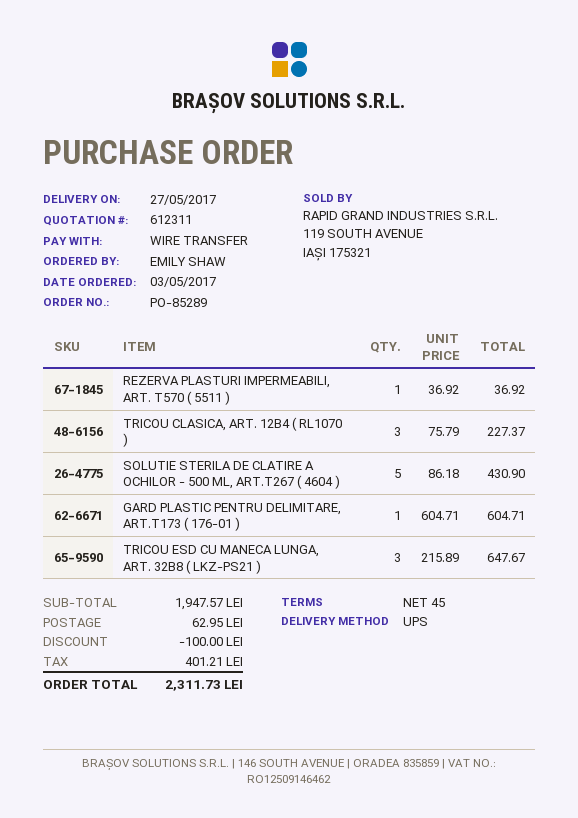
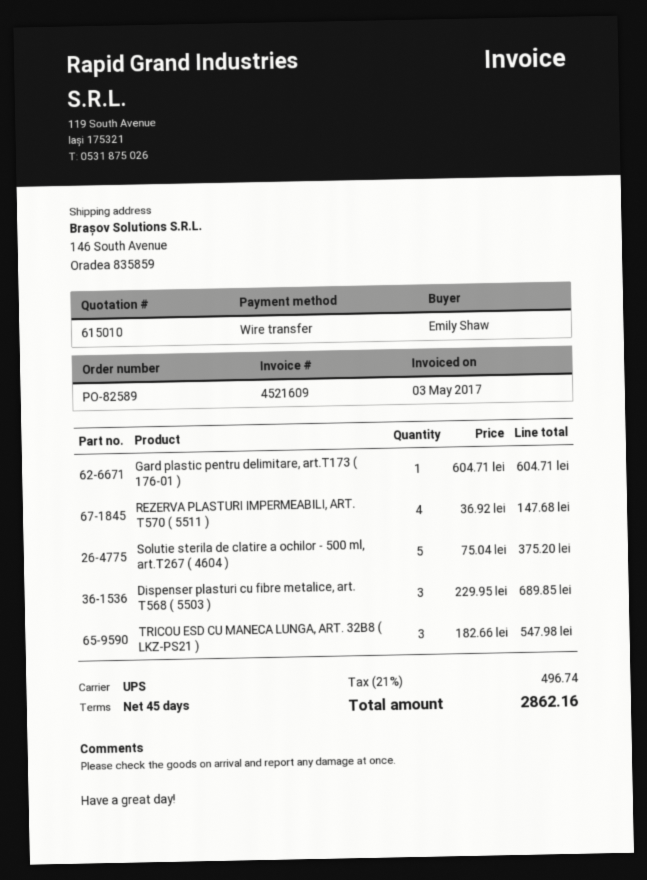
quote number: 612311 -> 615010
order number: PO-85289 -> PO-82589
REZERVA PLASTURI IMPERMEABILI, ART. T570 ( 5511 ): 1 x 36.92 = 36.92 -> 4 x 36.92 = 147.68
TRICOU CLASICA, ART. 12B4 ( RL1070 ): 3 x 75.79 = 227.37 -> none
SOLUTIE STERILA DE CLATIRE A OCHILOR - 500 ML, ART.T267 ( 4604 ): 5 x 86.18 = 430.90 -> 5 x 75.04 = 375.20
TRICOU ESD CU MANECA LUNGA, ART. 32B8 ( LKZ-PS21 ): 3 x 215.89 = 647.67 -> 3 x 182.66 = 547.98
Dispenser plasturi cu fibre metalice, art. T568 ( 5503 ): none -> 3 x 229.95 = 689.85
discount: 100.00 -> none
shipping: 62.95 -> none
tax: 401.21 -> 496.74
total: 2311.73 -> 2862.16

